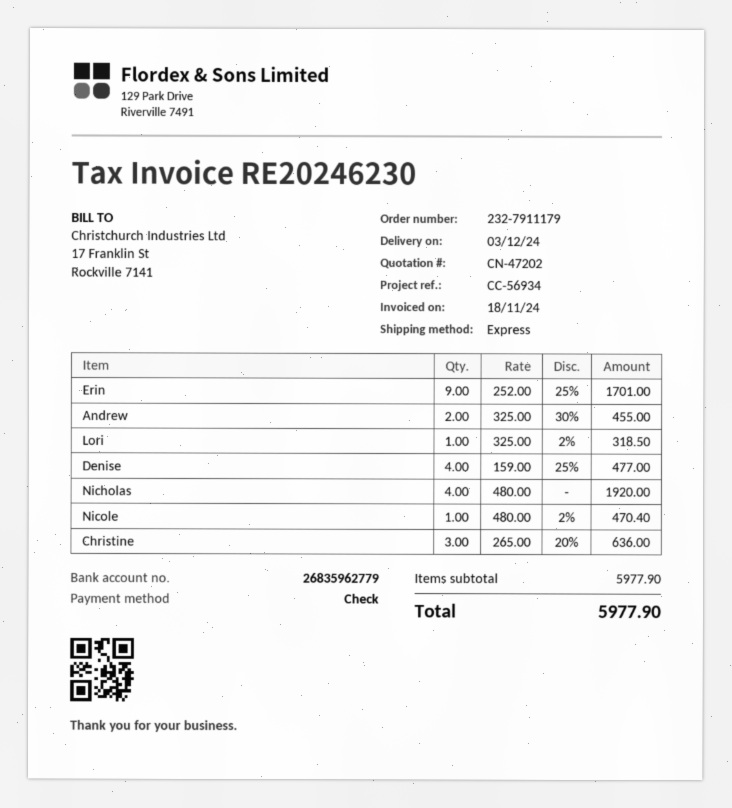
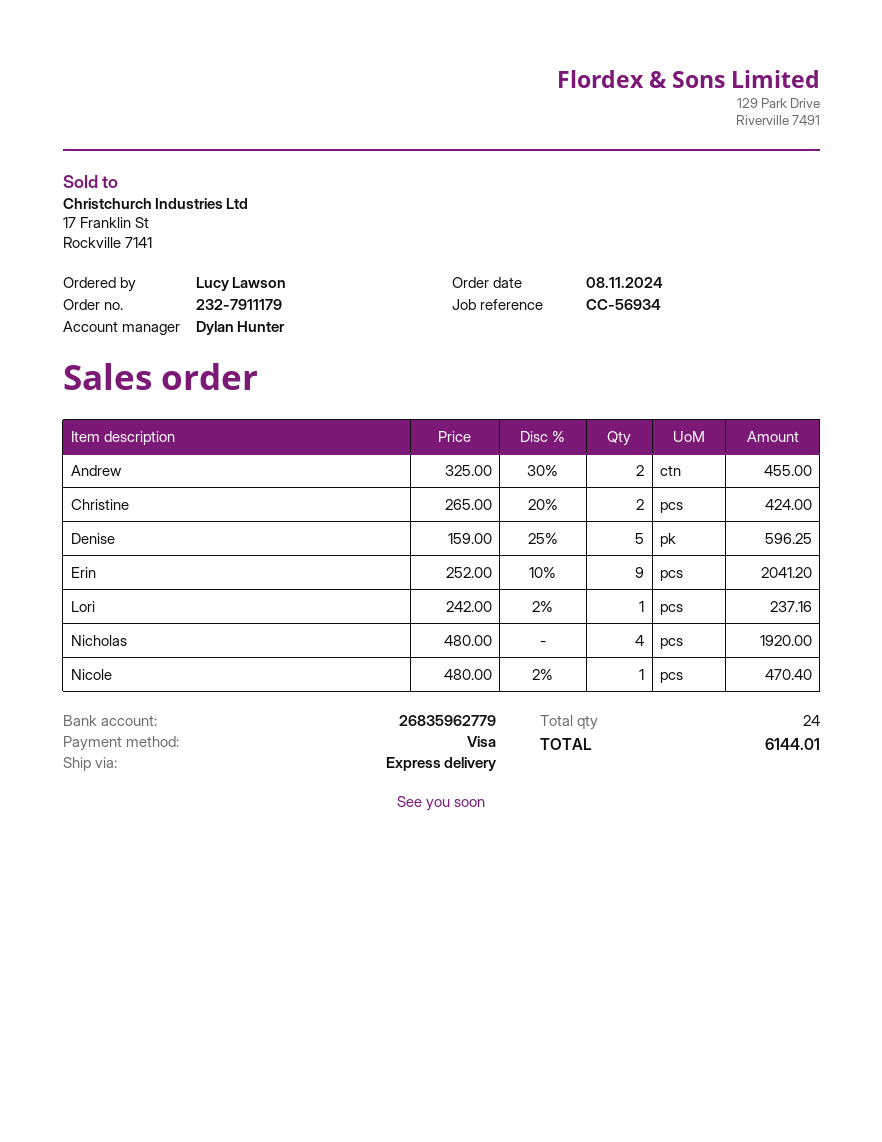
payment method: cheque -> Visa
Erin: 9 x 252.00 - 25% = 1701.00 -> 9 x 252.00 - 10% = 2041.20
Lori: 1 x 325.00 - 2% = 318.50 -> 1 x 242.00 - 2% = 237.16
Denise: 4 x 159.00 - 25% = 477.00 -> 5 x 159.00 - 25% = 596.25
Christine: 3 x 265.00 - 20% = 636.00 -> 2 x 265.00 - 20% = 424.00
total: 5977.90 -> 6144.01

